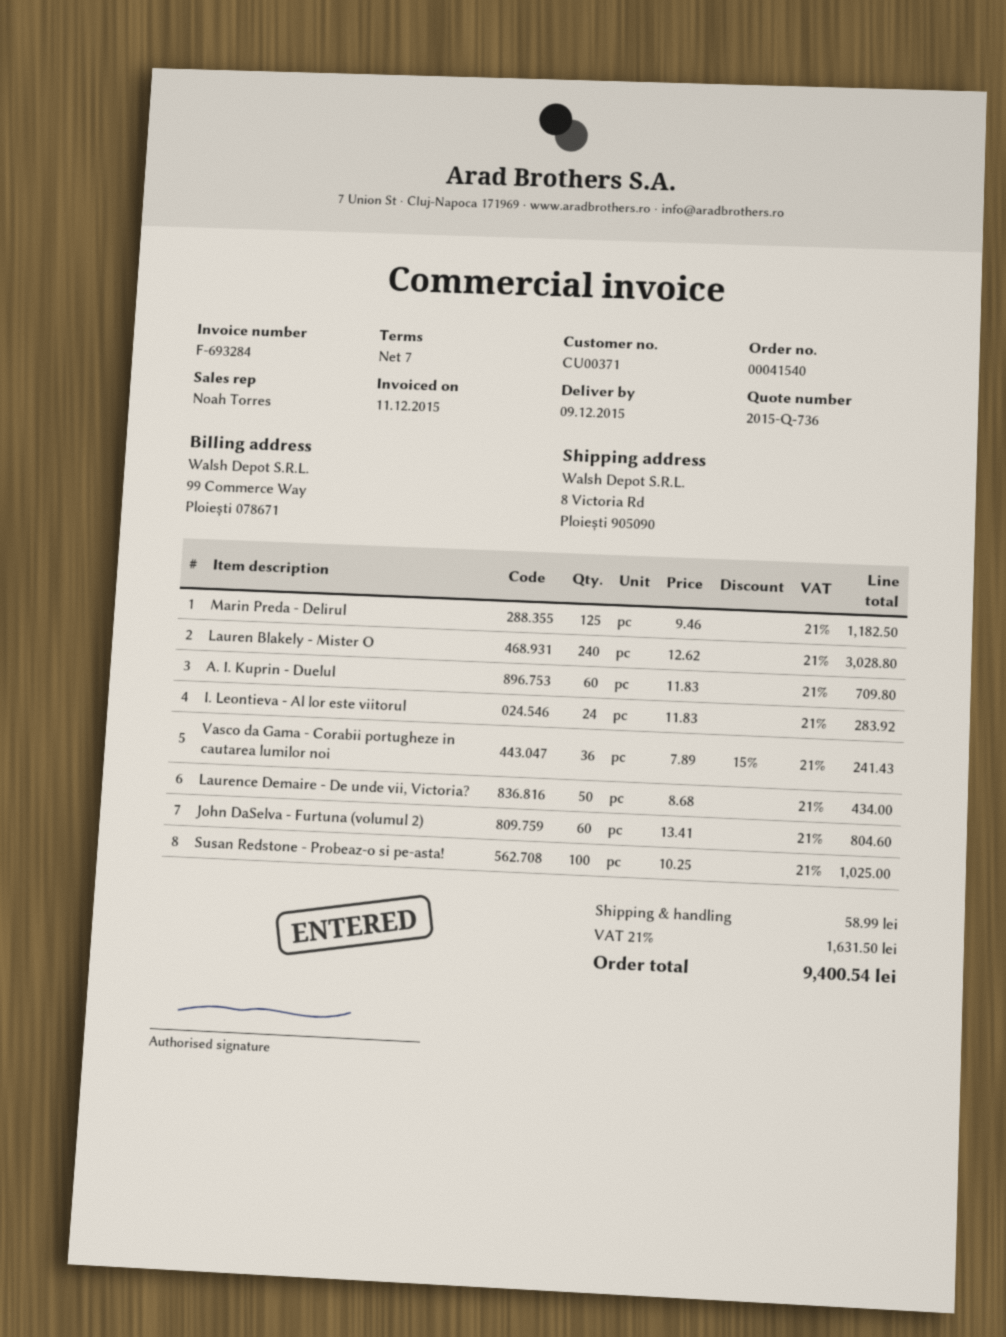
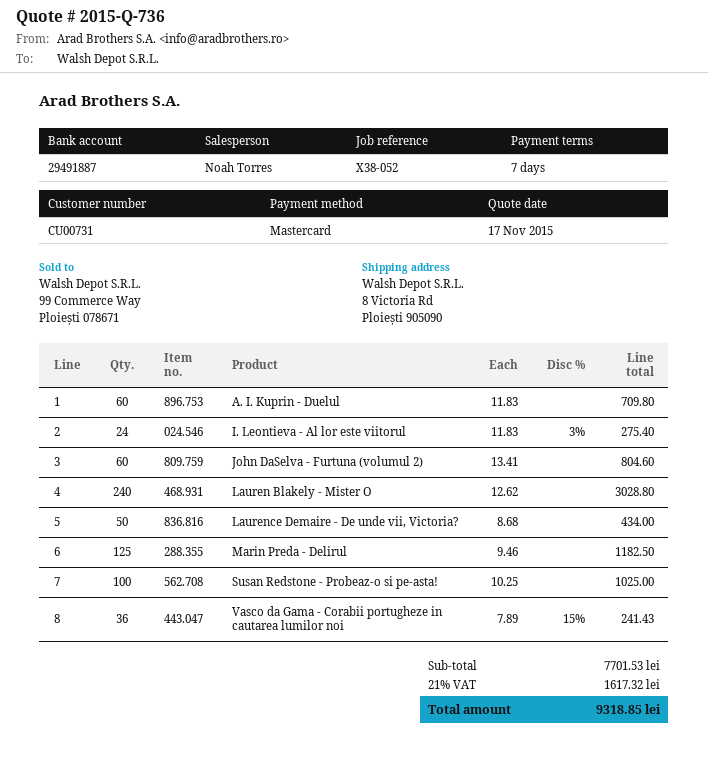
customer number: CU00371 -> CU00731
I. Leontieva - Al lor este viitorul: 24 x 11.83 = 283.92 -> 24 x 11.83 - 3% = 275.40
shipping: 58.99 -> none
tax: 21% = 1631.50 -> 21% = 1617.32
total: 9400.54 -> 9318.85

